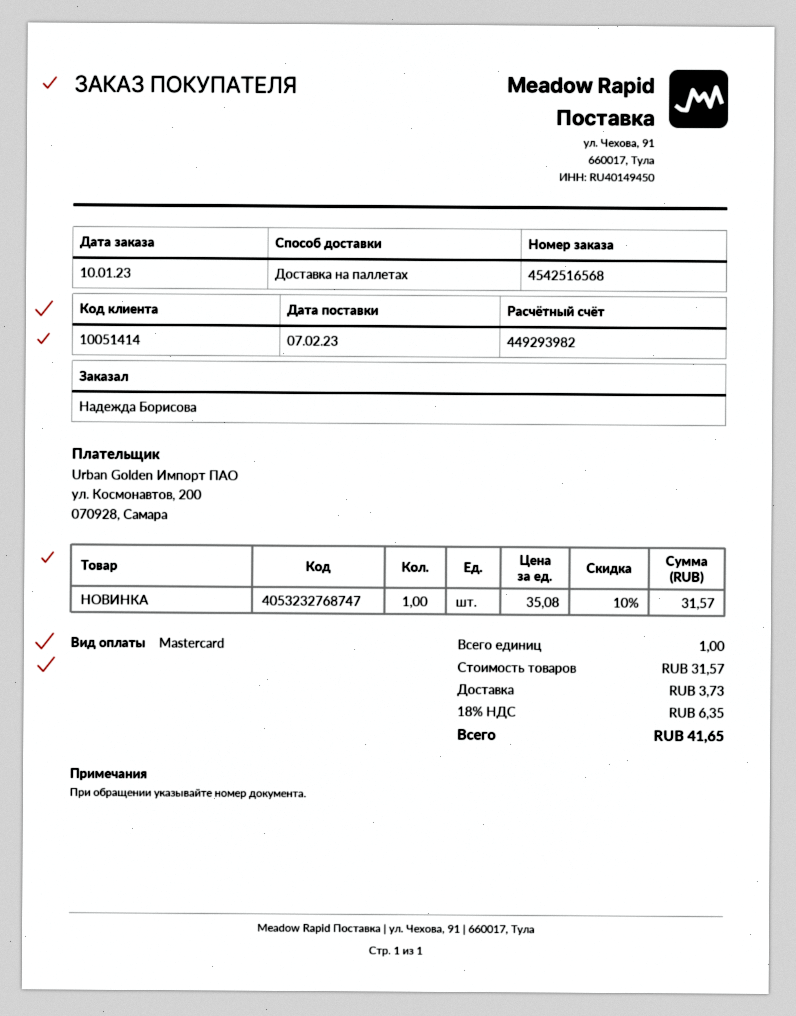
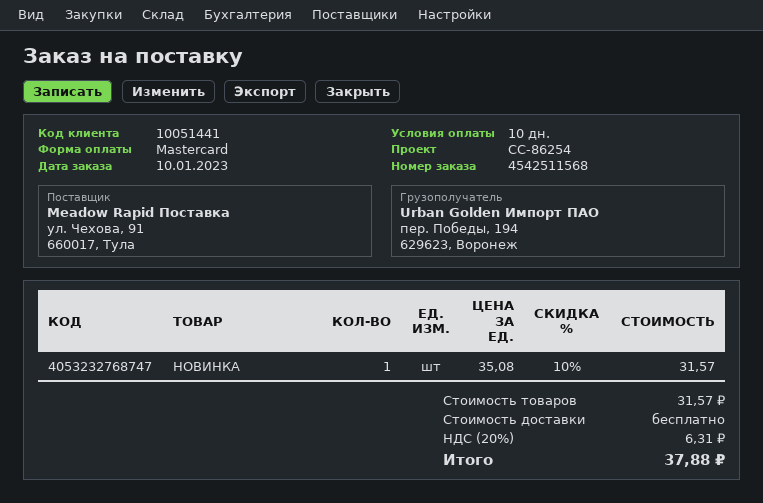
order number: 4542516568 -> 4542511568
customer number: 10051414 -> 10051441
shipping: 3.73 -> 0.00
tax: 18% = 6.35 -> 20% = 6.31
total: 41.65 -> 37.88

